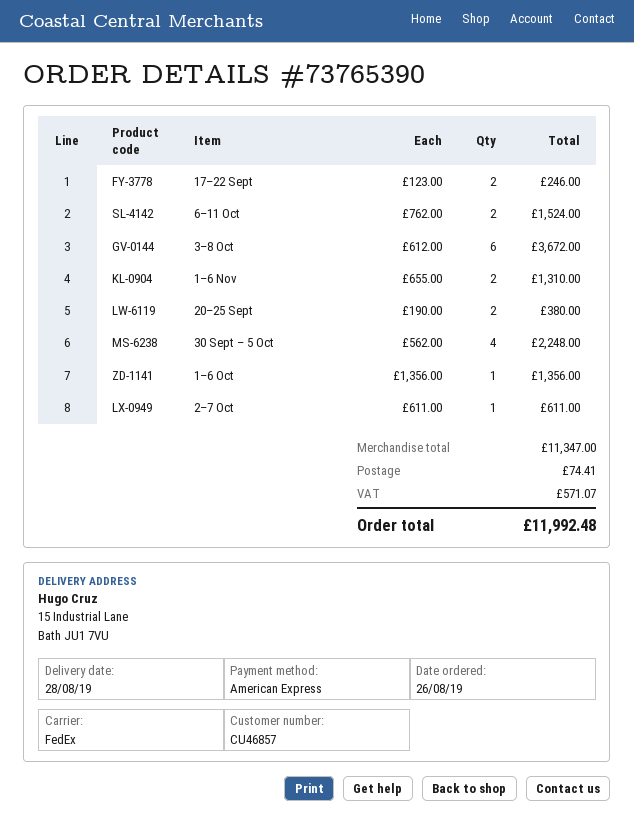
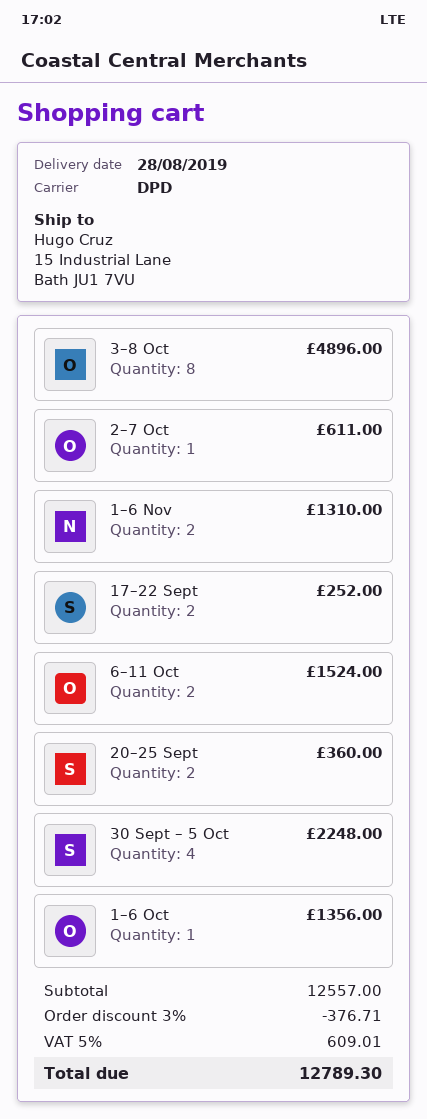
shipping method: FedEx -> DPD
17–22 Sept: 2 for 246.00 -> 2 for 252.00
3–8 Oct: 6 for 3672.00 -> 8 for 4896.00
20–25 Sept: 2 for 380.00 -> 2 for 360.00
subtotal: 11347.00 -> 12557.00
discount: none -> 3% = 376.71
shipping: 74.41 -> none
tax: 571.07 -> 609.01
total: 11992.48 -> 12789.30

